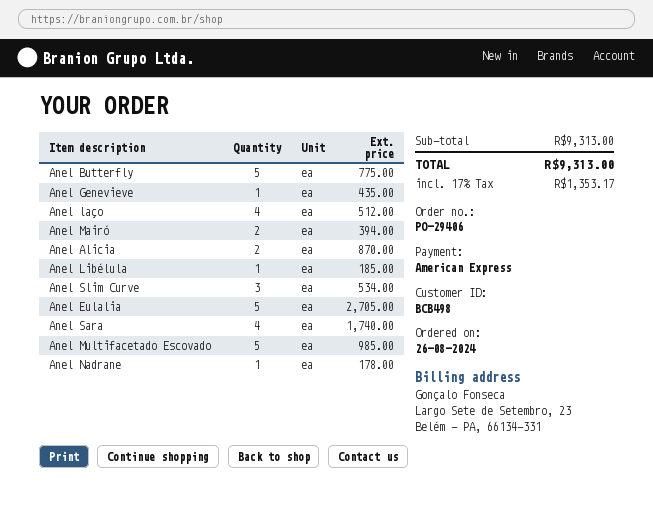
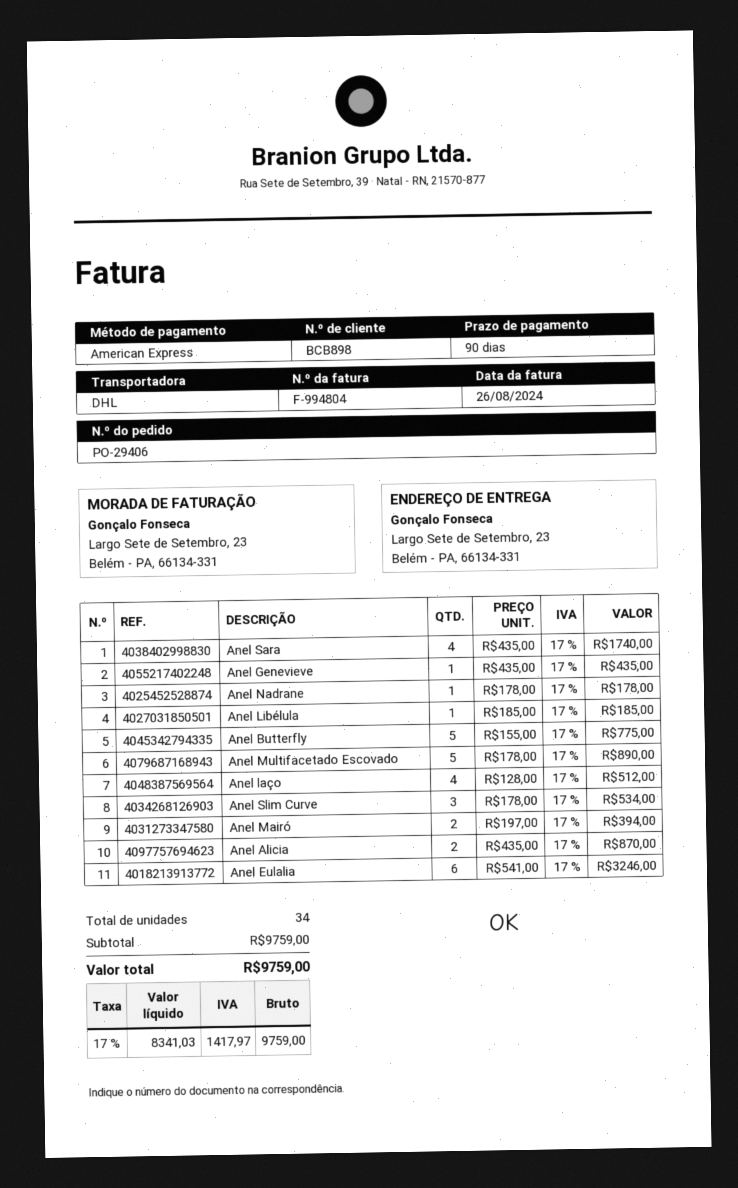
customer number: BCB498 -> BCB898
Anel Eulalia: 5 for 2705.00 -> 6 for 3246.00
Anel Multifacetado Escovado: 5 for 985.00 -> 5 for 890.00
subtotal: 9313.00 -> 9759.00
tax: 17% = 1353.17 -> 17% = 1417.97
total: 9313.00 -> 9759.00

